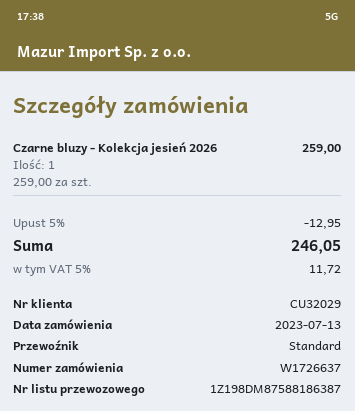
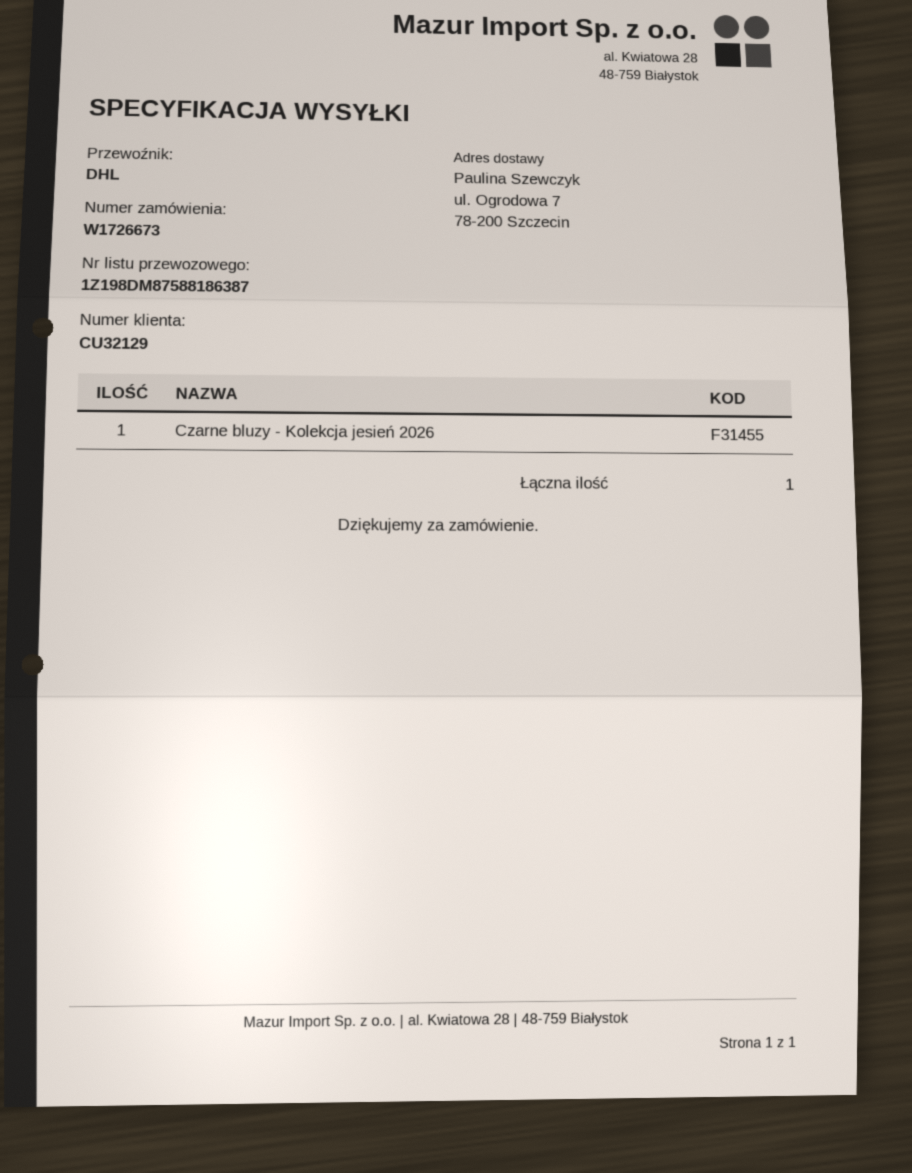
order number: W1726637 -> W1726673
customer number: CU32029 -> CU32129
shipping method: standard -> DHL

